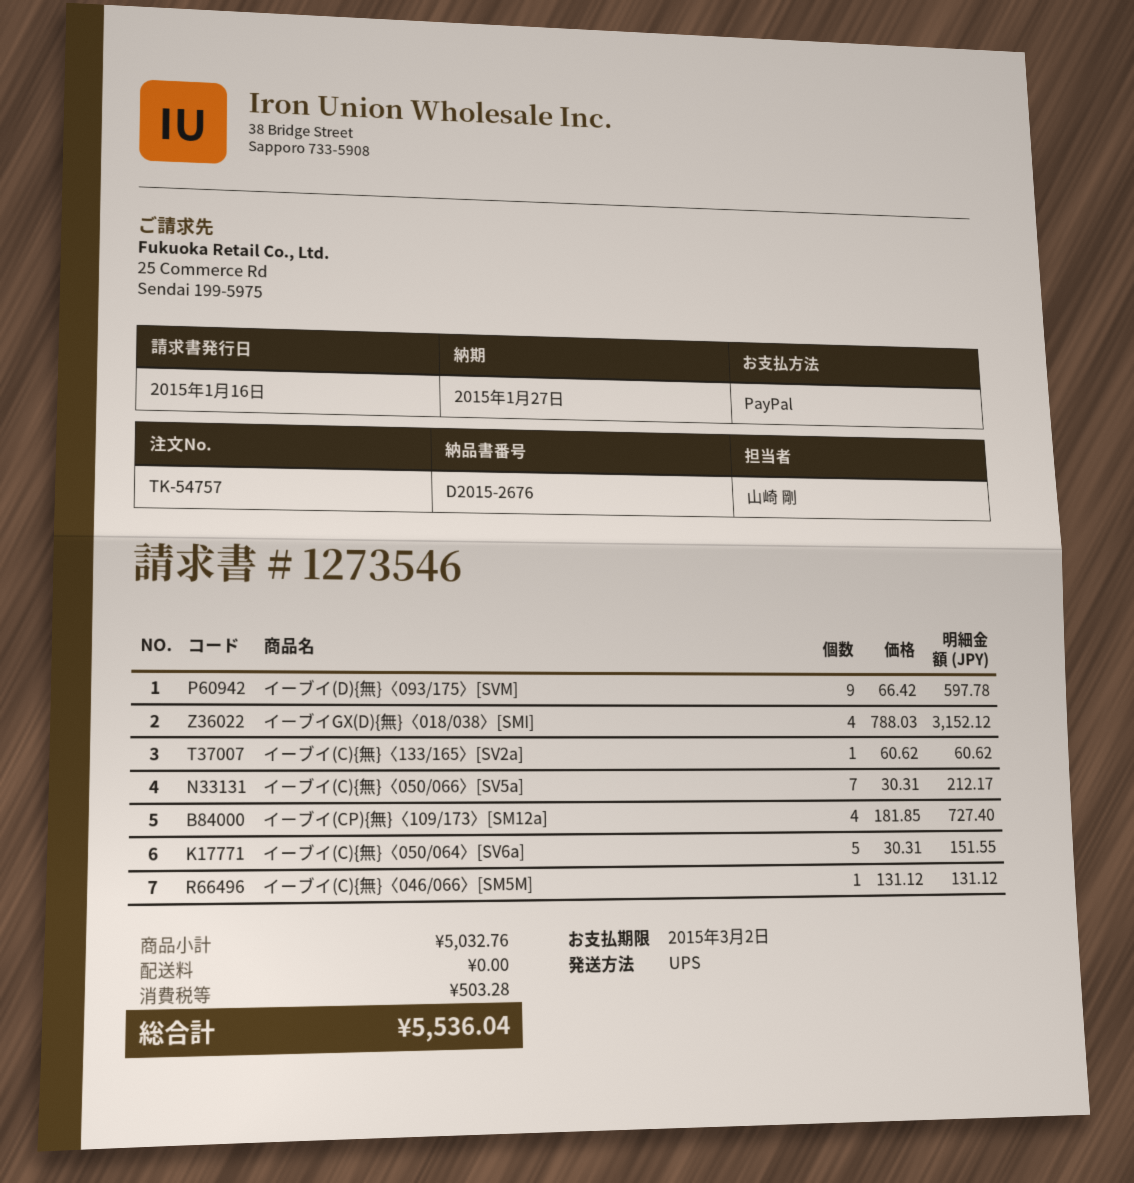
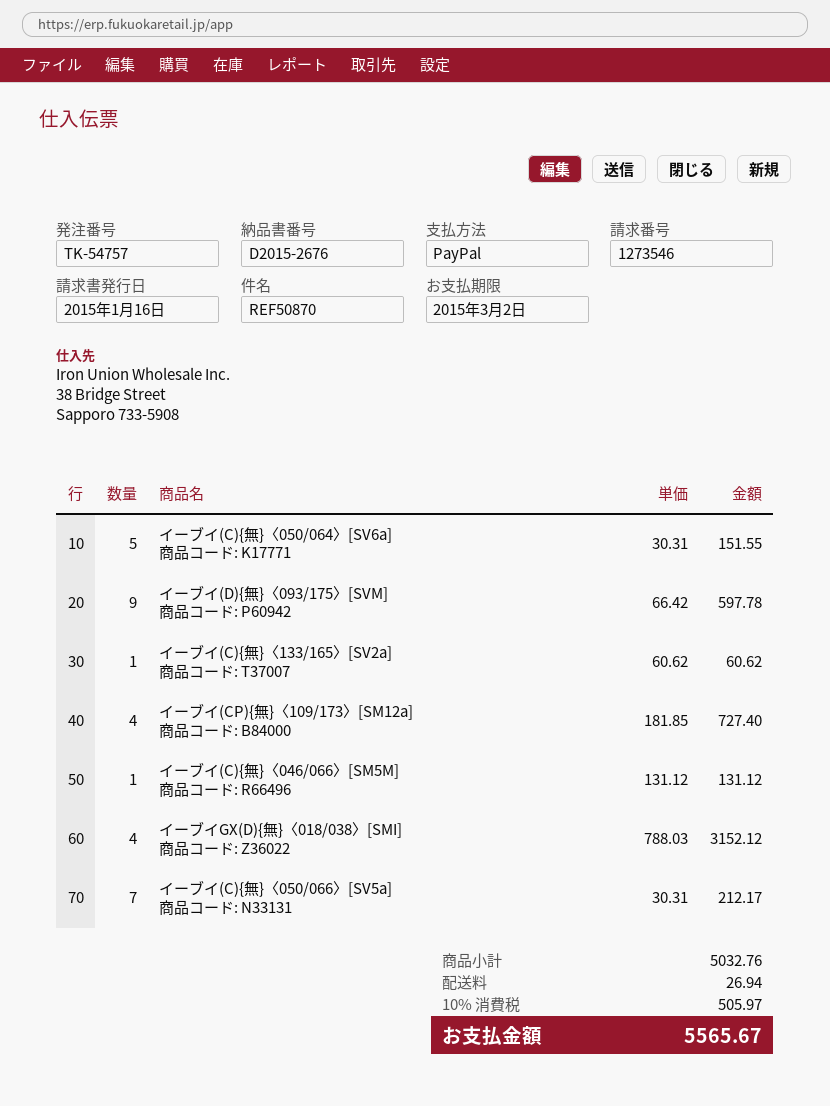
shipping: 0.00 -> 26.94
tax: 503.28 -> 505.97
total: 5536.04 -> 5565.67

